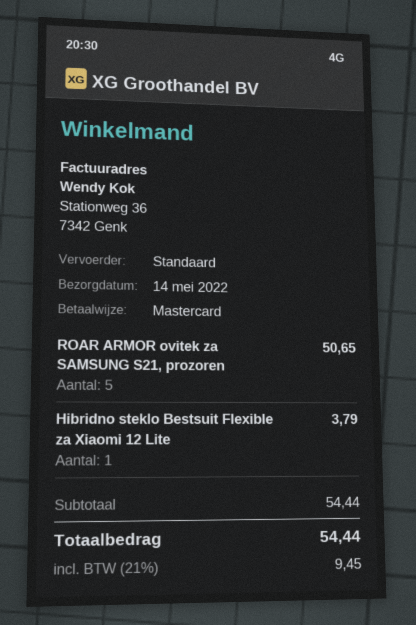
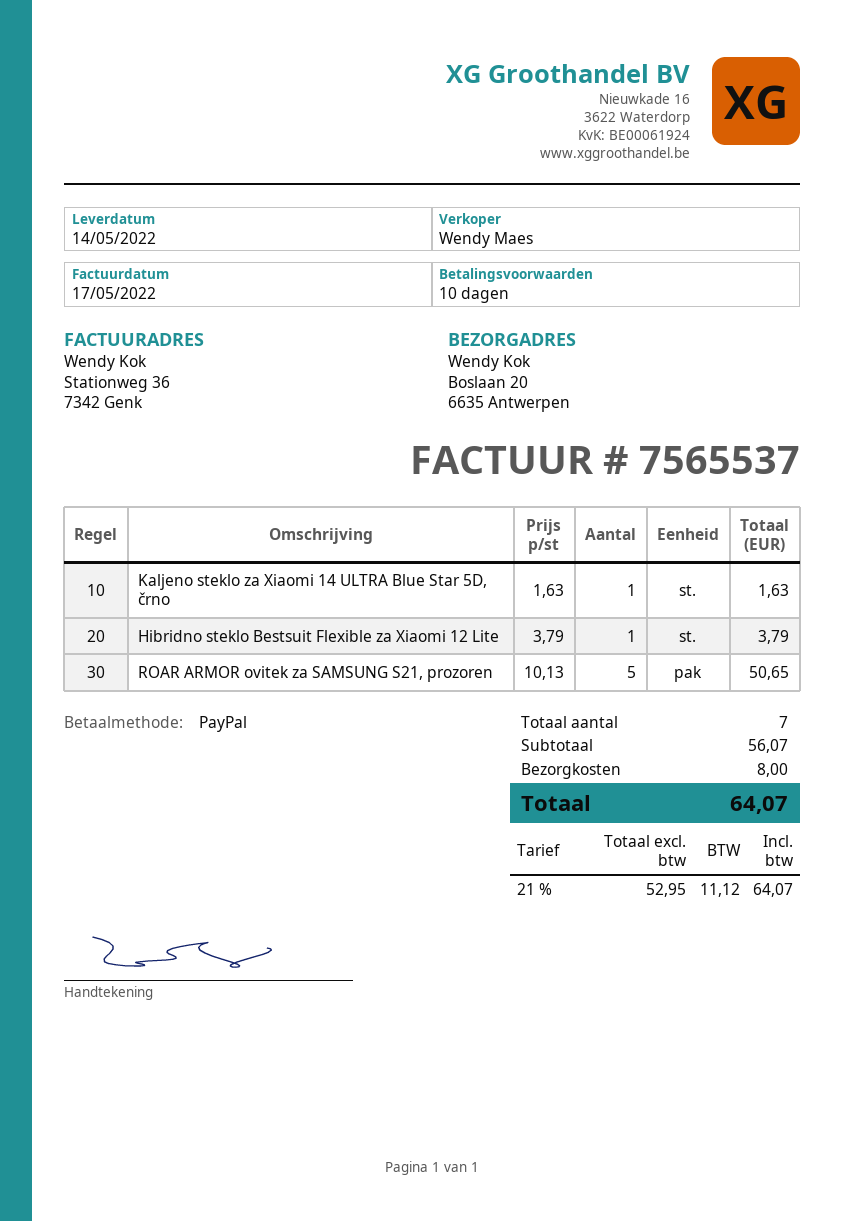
payment method: Mastercard -> PayPal
Kaljeno steklo za Xiaomi 14 ULTRA Blue Star 5D, črno: none -> 1 for 1.63
subtotal: 54.44 -> 56.07
shipping: none -> 8.00
tax: 21% = 9.45 -> 21% = 11.12
total: 54.44 -> 64.07

